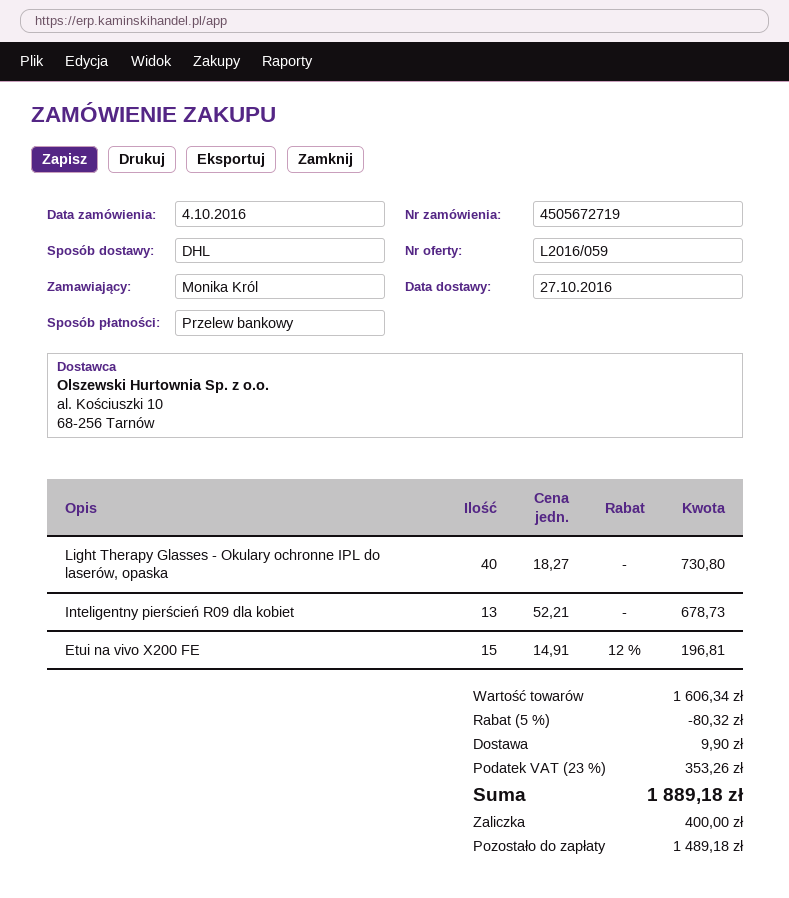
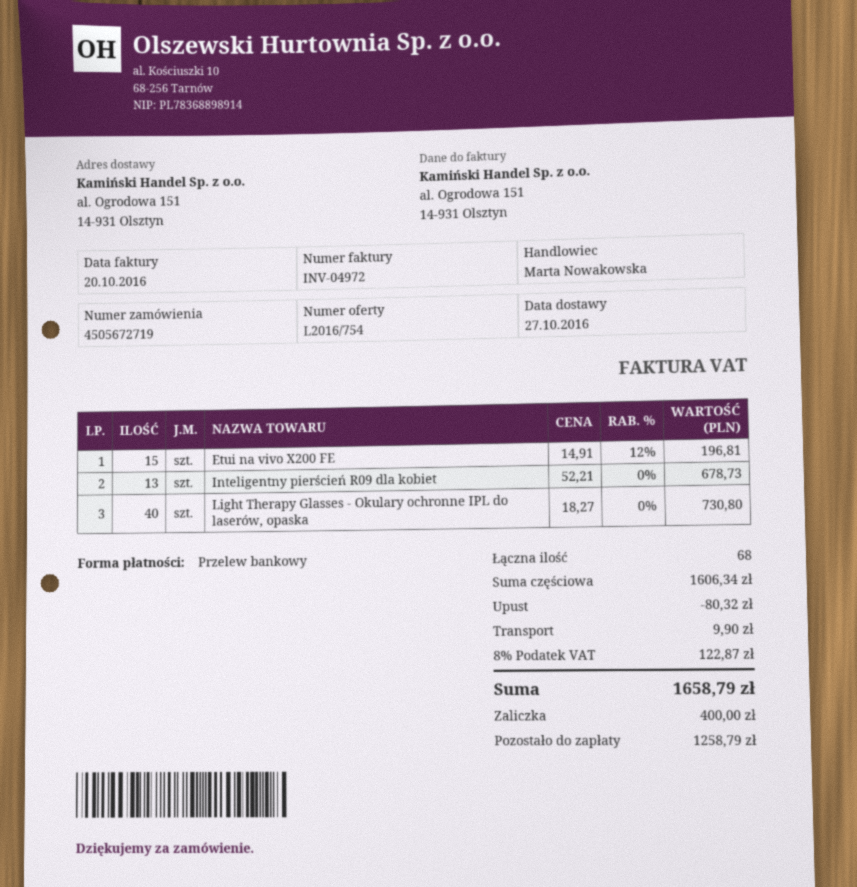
quote number: L2016/059 -> L2016/754
tax: 23% = 353.26 -> 8% = 122.87
total: 1889.18 -> 1658.79
balance: 1489.18 -> 1258.79

